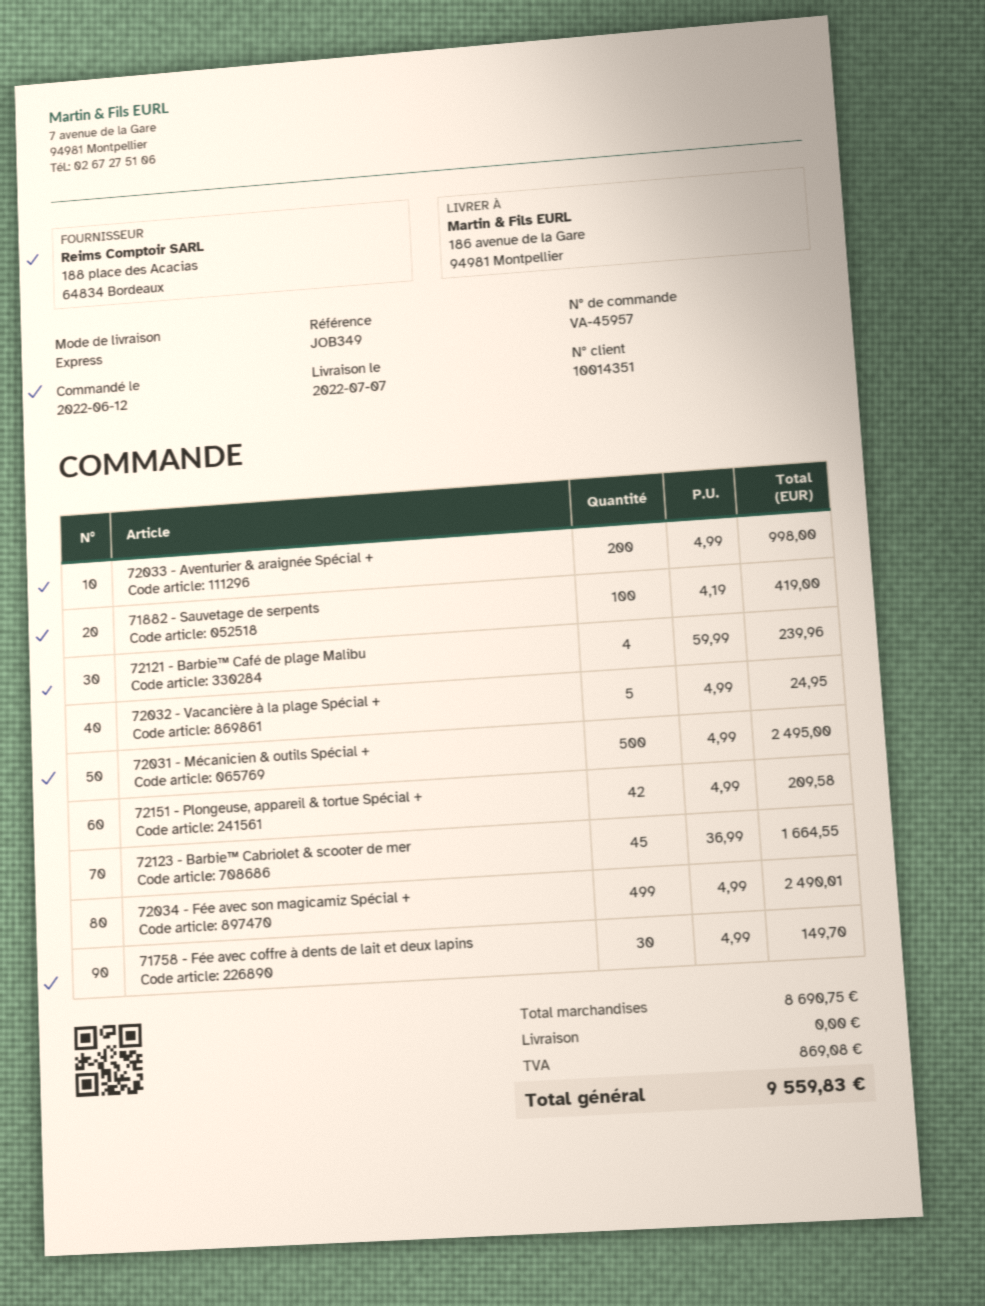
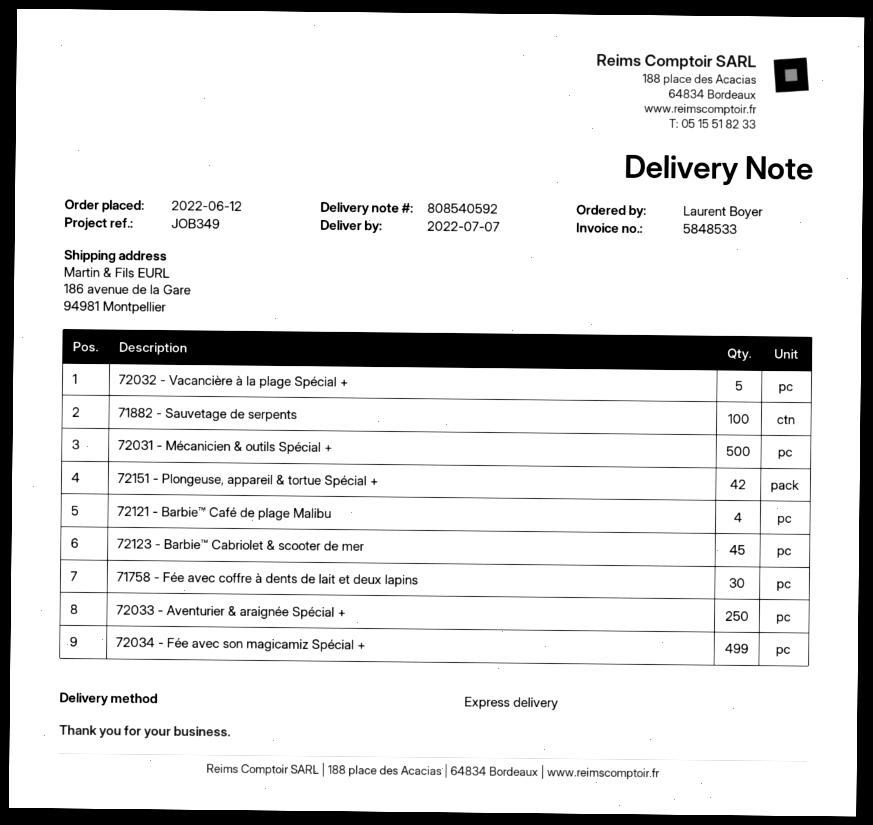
72033 - Aventurier & araignée Spécial +: 200 -> 250

